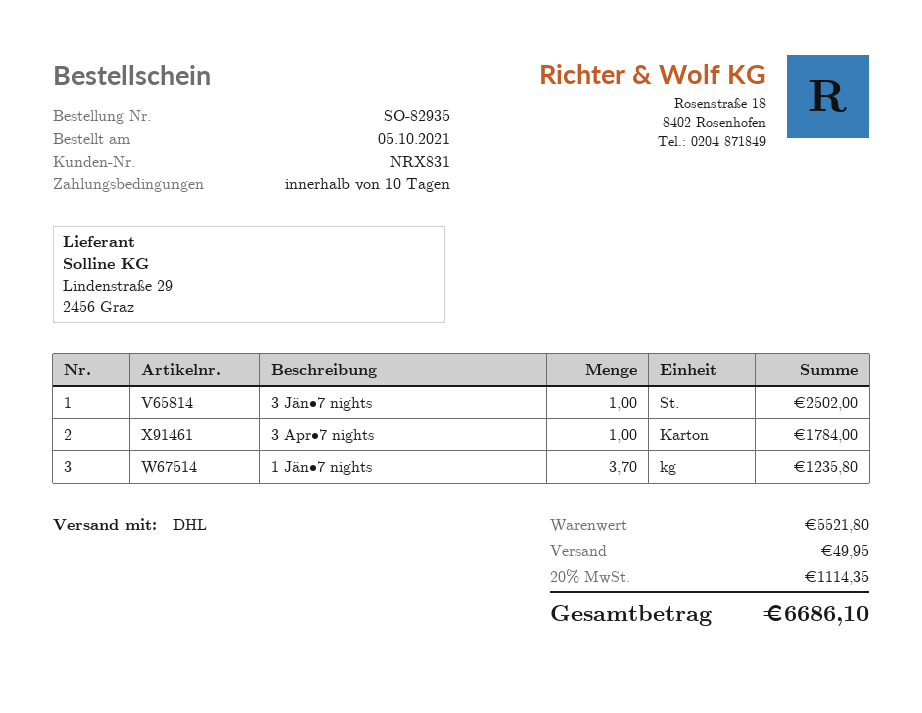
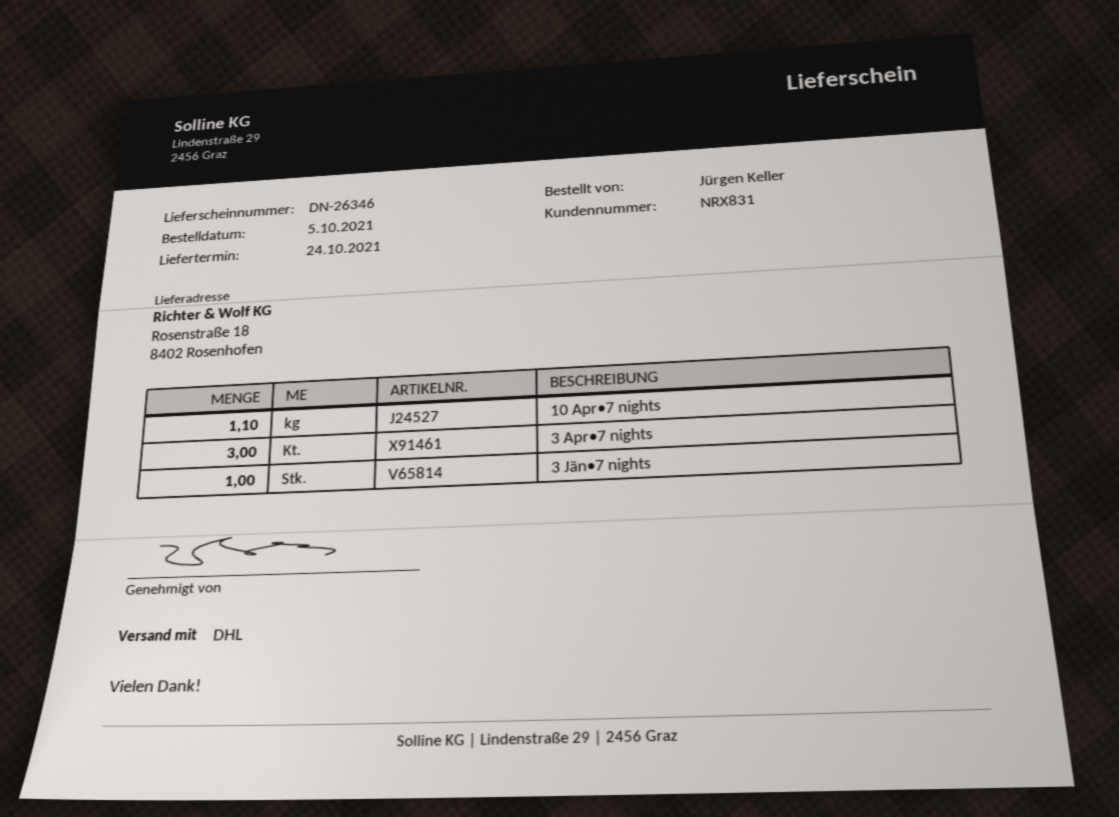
3 Apr•7 nights: 1 -> 3
1 Jän•7 nights: 3.7 -> none
10 Apr•7 nights: none -> 1.1

